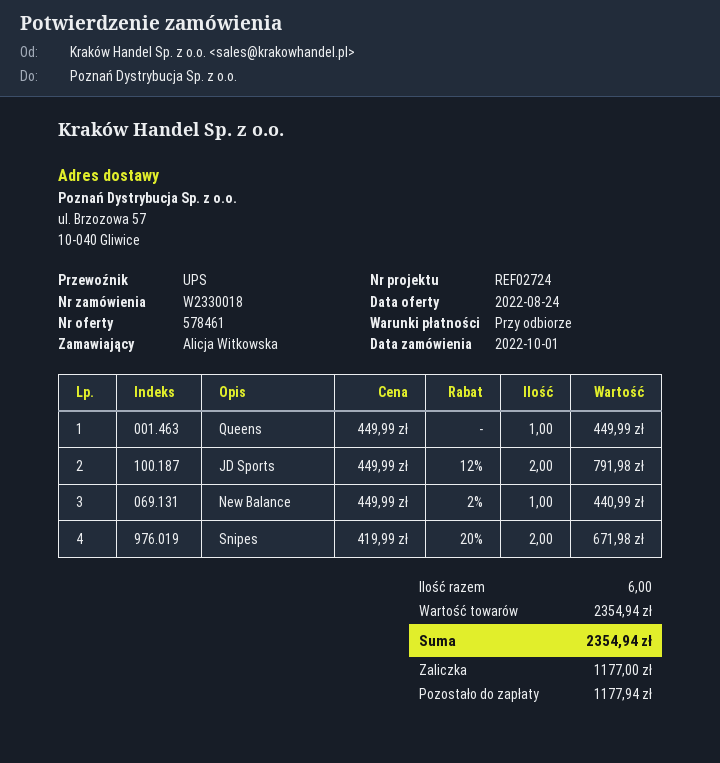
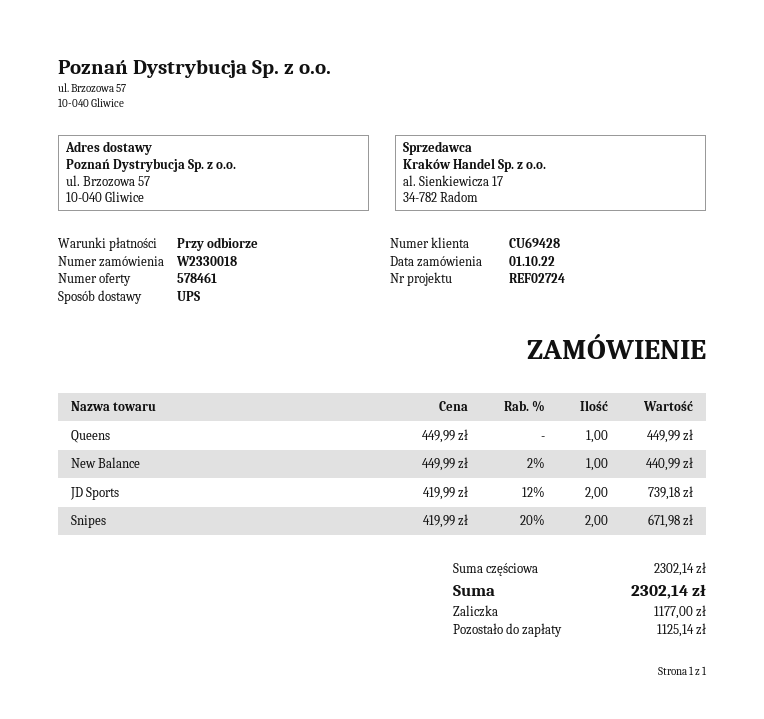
JD Sports: 2 x 449.99 - 12% = 791.98 -> 2 x 419.99 - 12% = 739.18
subtotal: 2354.94 -> 2302.14
total: 2354.94 -> 2302.14
balance: 1177.94 -> 1125.14

